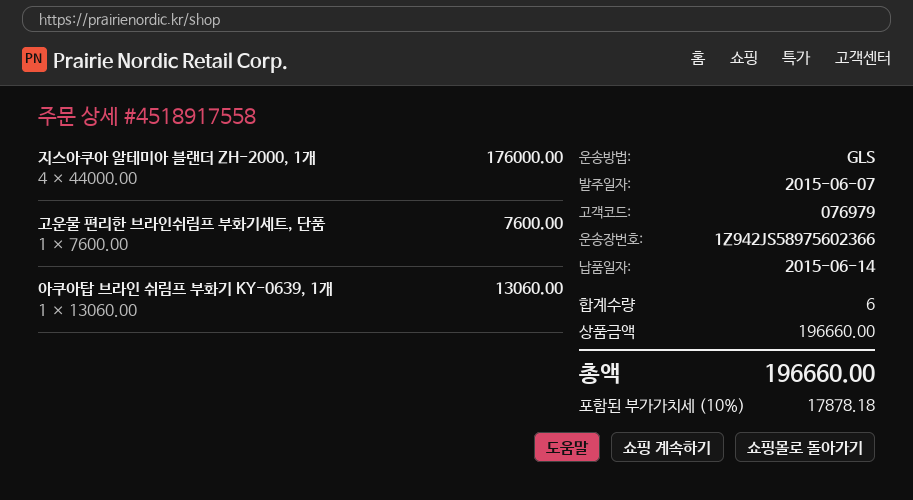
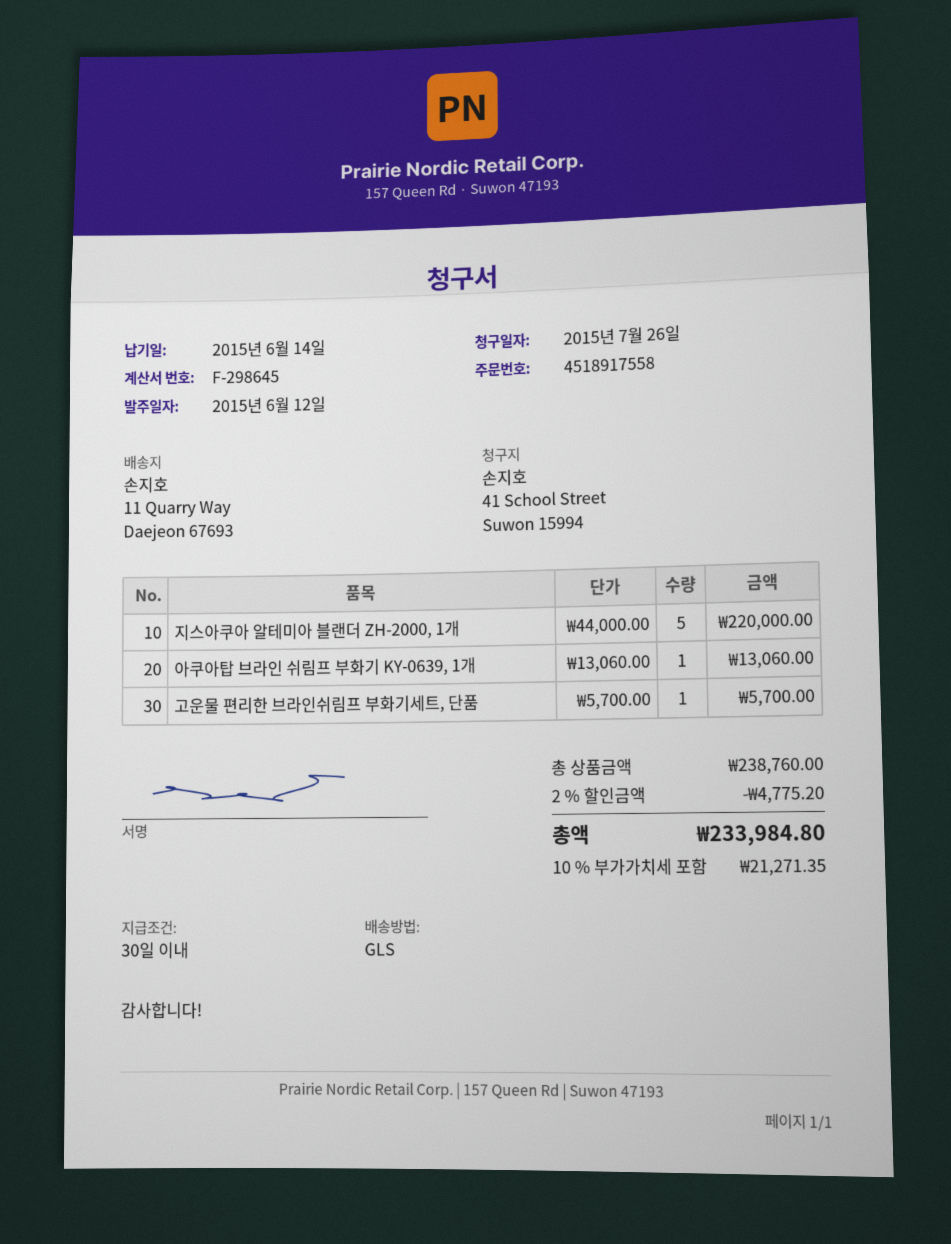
order date: 2015-06-07 -> 2015-06-12
지스아쿠아 알테미아 블랜더 ZH-2000, 1개: 4 x 44000.00 = 176000.00 -> 5 x 44000.00 = 220000.00
고운물 편리한 브라인쉬림프 부화기세트, 단품: 1 x 7600.00 = 7600.00 -> 1 x 5700.00 = 5700.00
subtotal: 196660.00 -> 238760.00
discount: none -> 2% = 4775.20
tax: 10% = 17878.18 -> 10% = 21271.35
total: 196660.00 -> 233984.80

